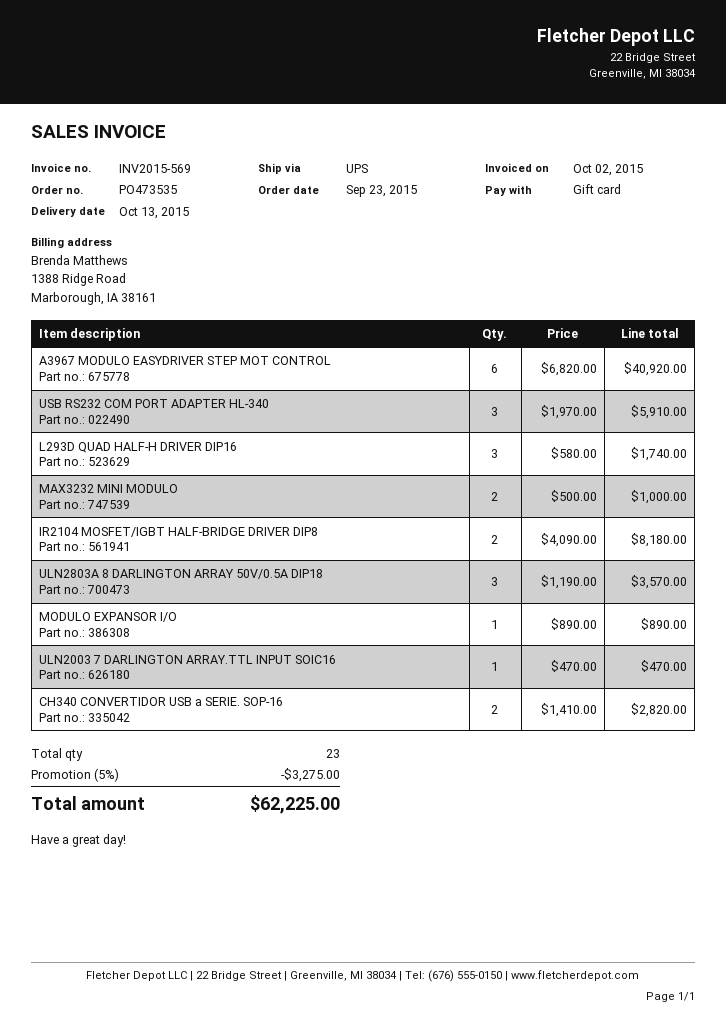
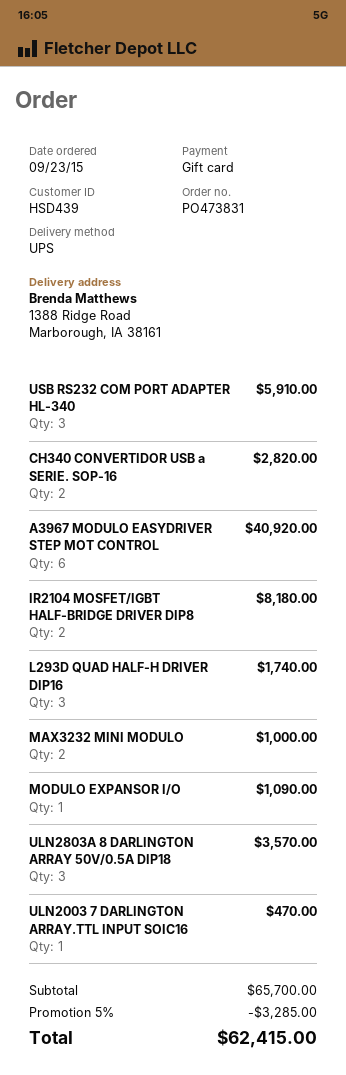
order number: PO473535 -> PO473831
MODULO EXPANSOR I/O: 1 for 890.00 -> 1 for 1090.00
discount: 5% = 3275.00 -> 5% = 3285.00
total: 62225.00 -> 62415.00

